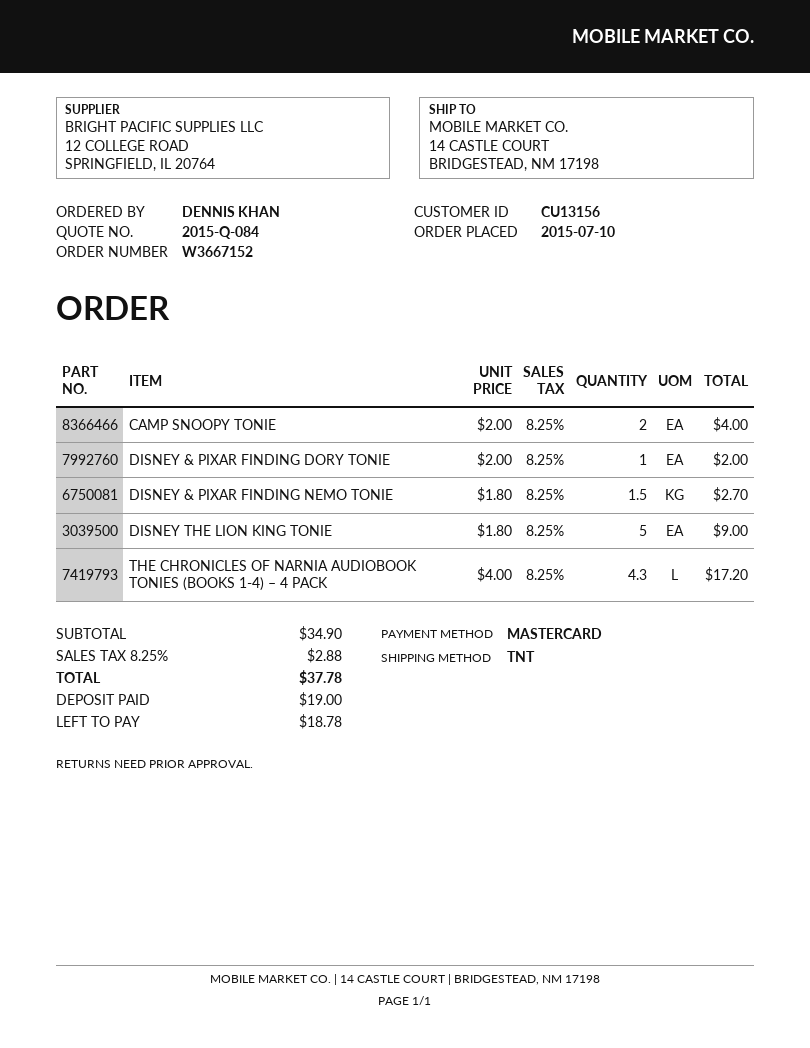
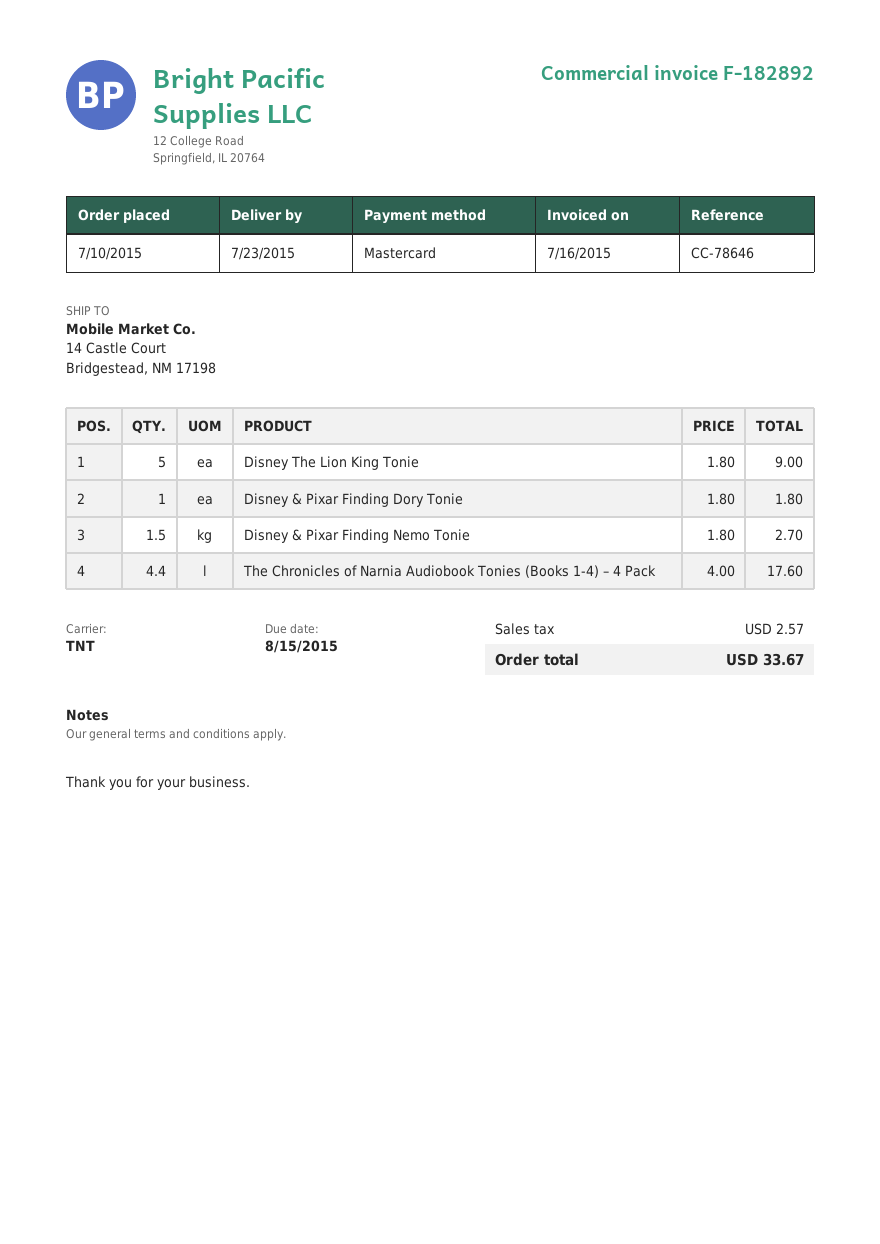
CAMP SNOOPY TONIE: 2 x 2.00 = 4.00 -> none
DISNEY & PIXAR FINDING DORY TONIE: 1 x 2.00 = 2.00 -> 1 x 1.80 = 1.80
THE CHRONICLES OF NARNIA AUDIOBOOK TONIES (BOOKS 1-4) – 4 PACK: 4.3 x 4.00 = 17.20 -> 4.4 x 4.00 = 17.60
tax: 2.88 -> 2.57
total: 37.78 -> 33.67

